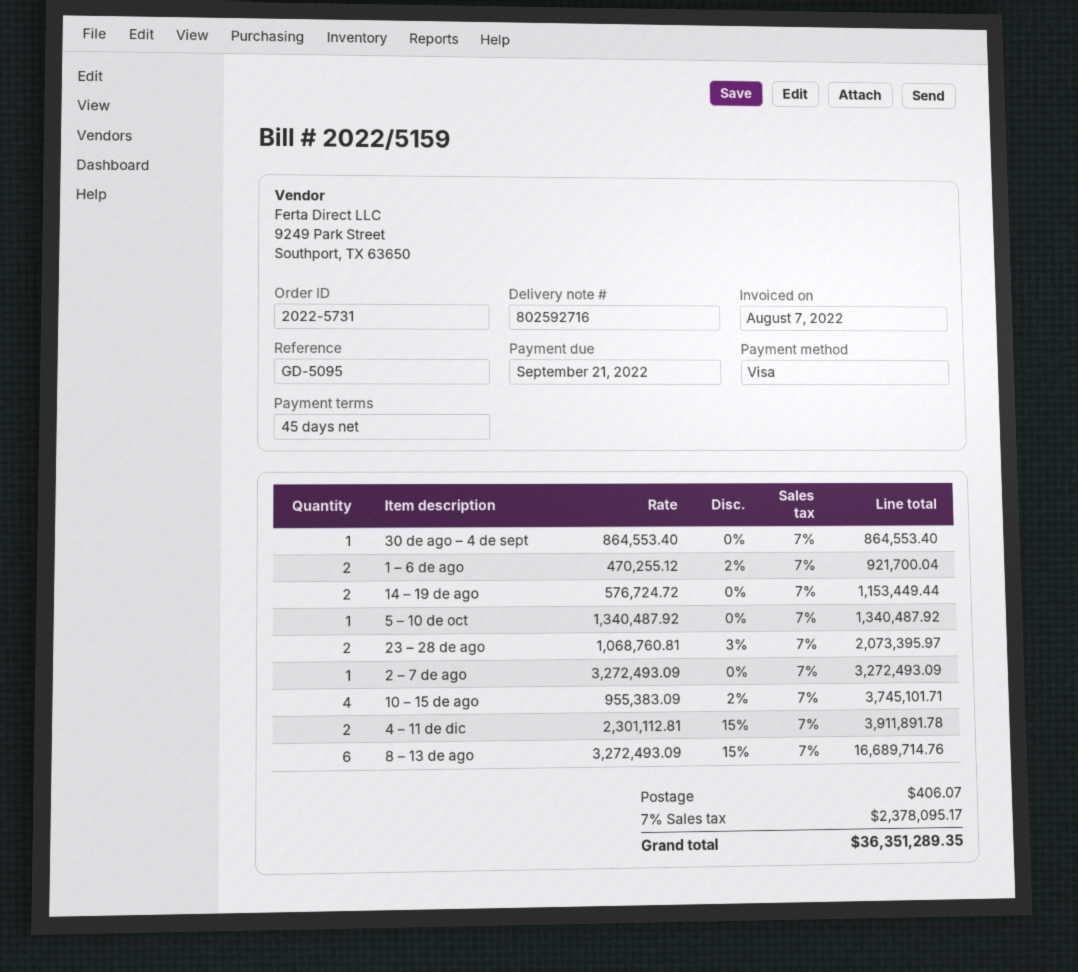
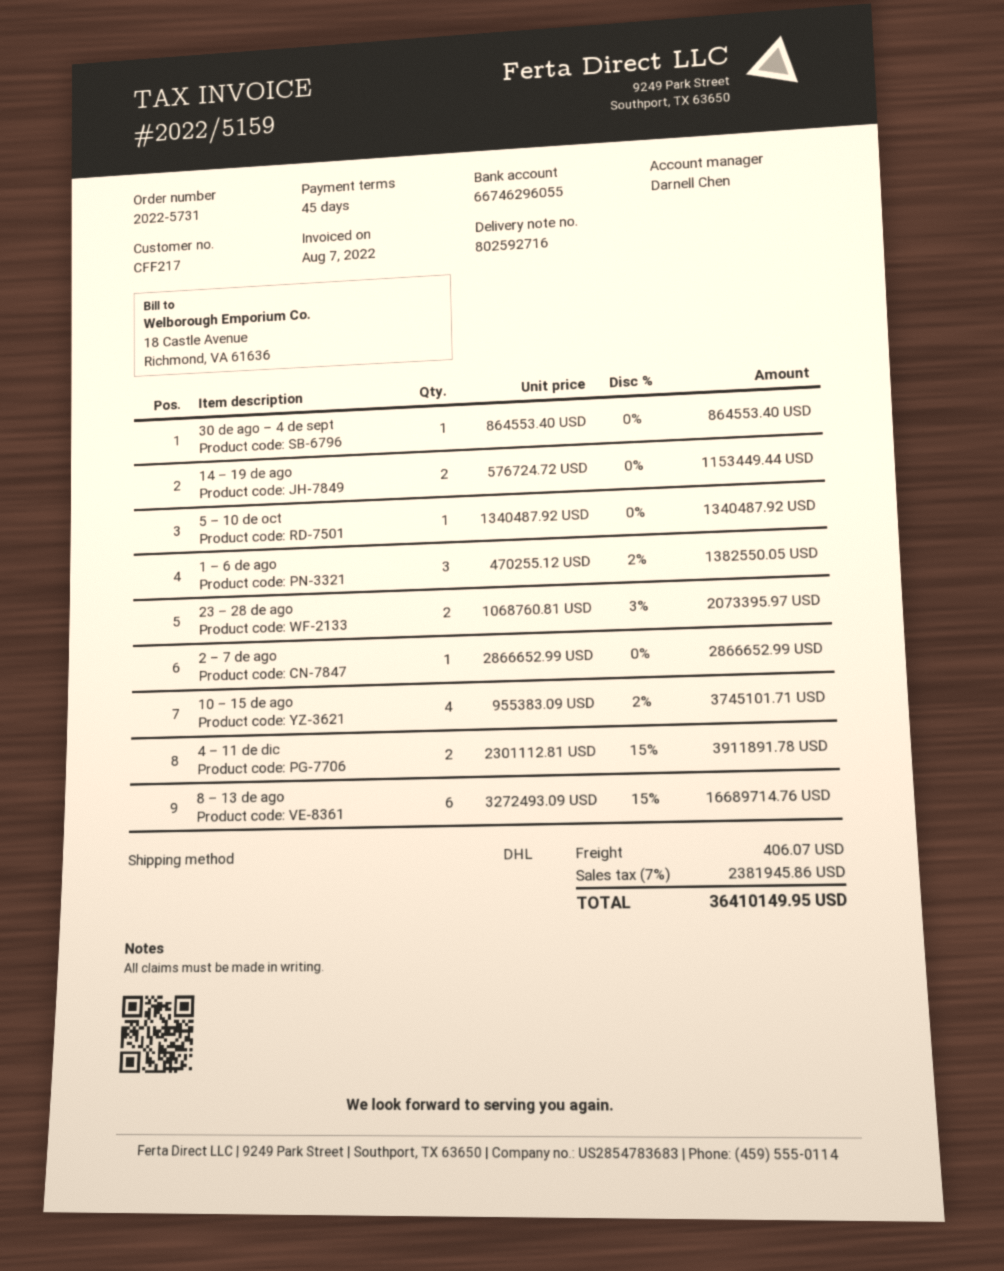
1 – 6 de ago: 2 x 470255.12 - 2% = 921700.04 -> 3 x 470255.12 - 2% = 1382550.05
2 – 7 de ago: 1 x 3272493.09 = 3272493.09 -> 1 x 2866652.99 = 2866652.99
tax: 7% = 2378095.17 -> 7% = 2381945.86
total: 36351289.35 -> 36410149.95

